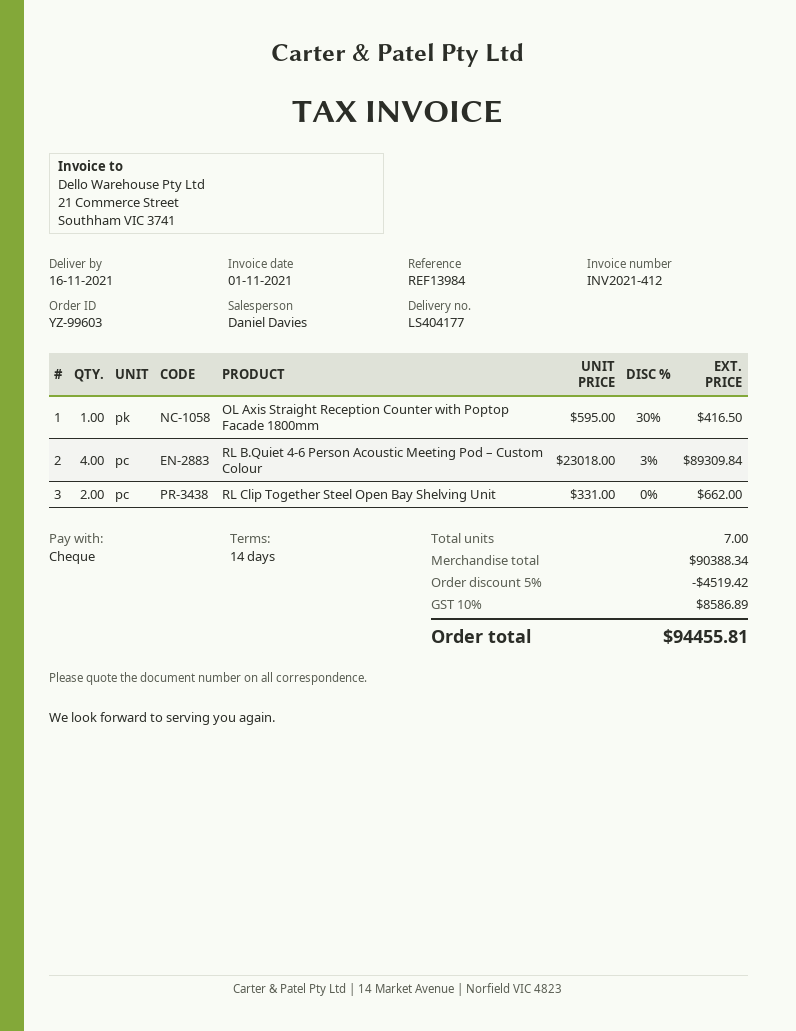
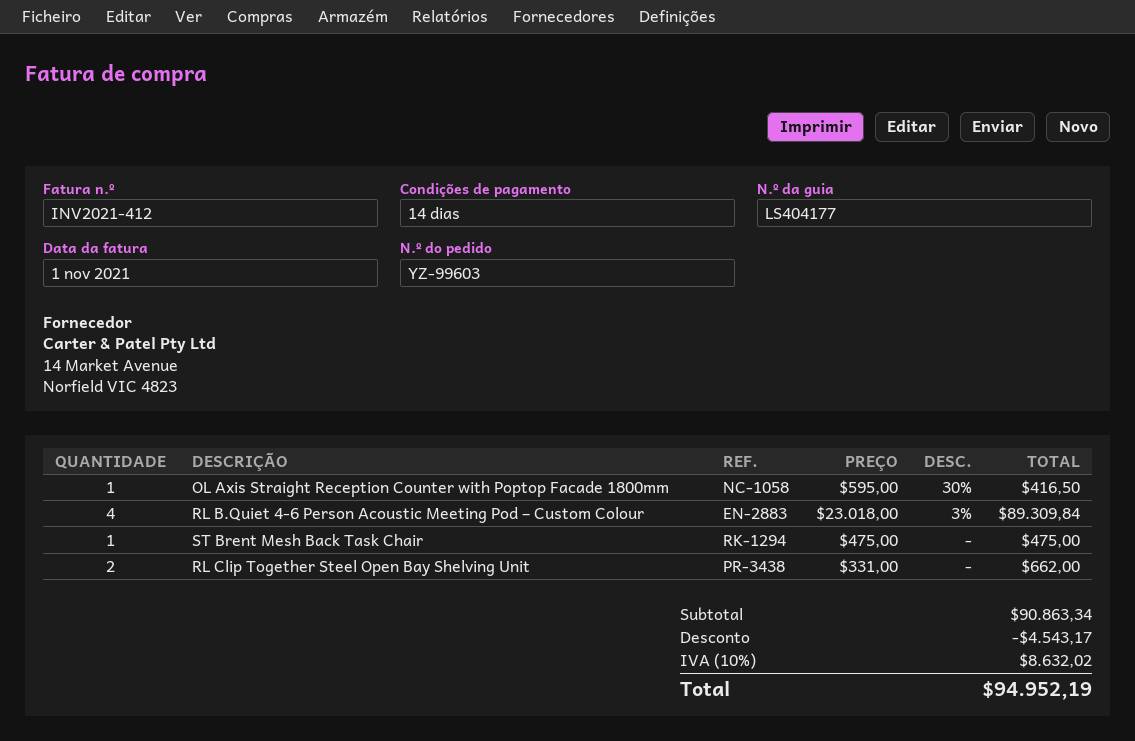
ST Brent Mesh Back Task Chair: none -> 1 x 475.00 = 475.00
subtotal: 90388.34 -> 90863.34
discount: 4519.42 -> 4543.17
tax: 10% = 8586.89 -> 10% = 8632.02
total: 94455.81 -> 94952.19

